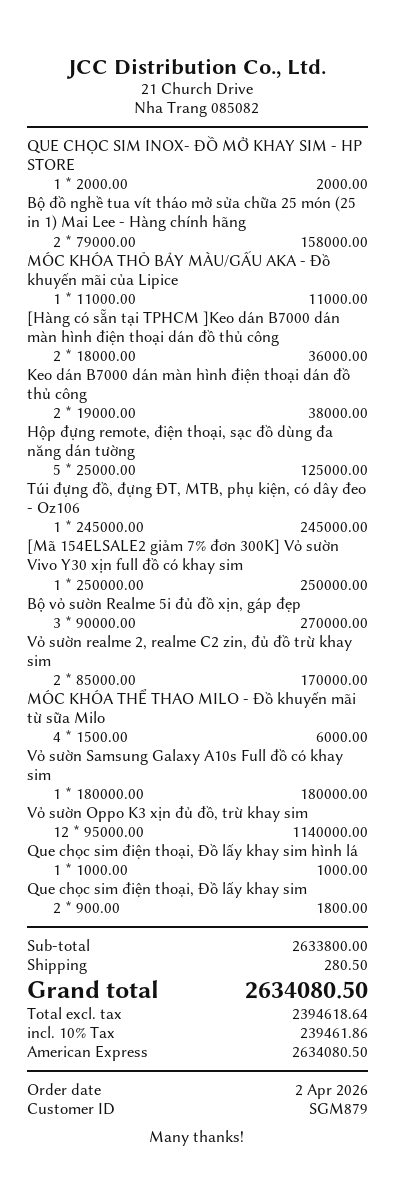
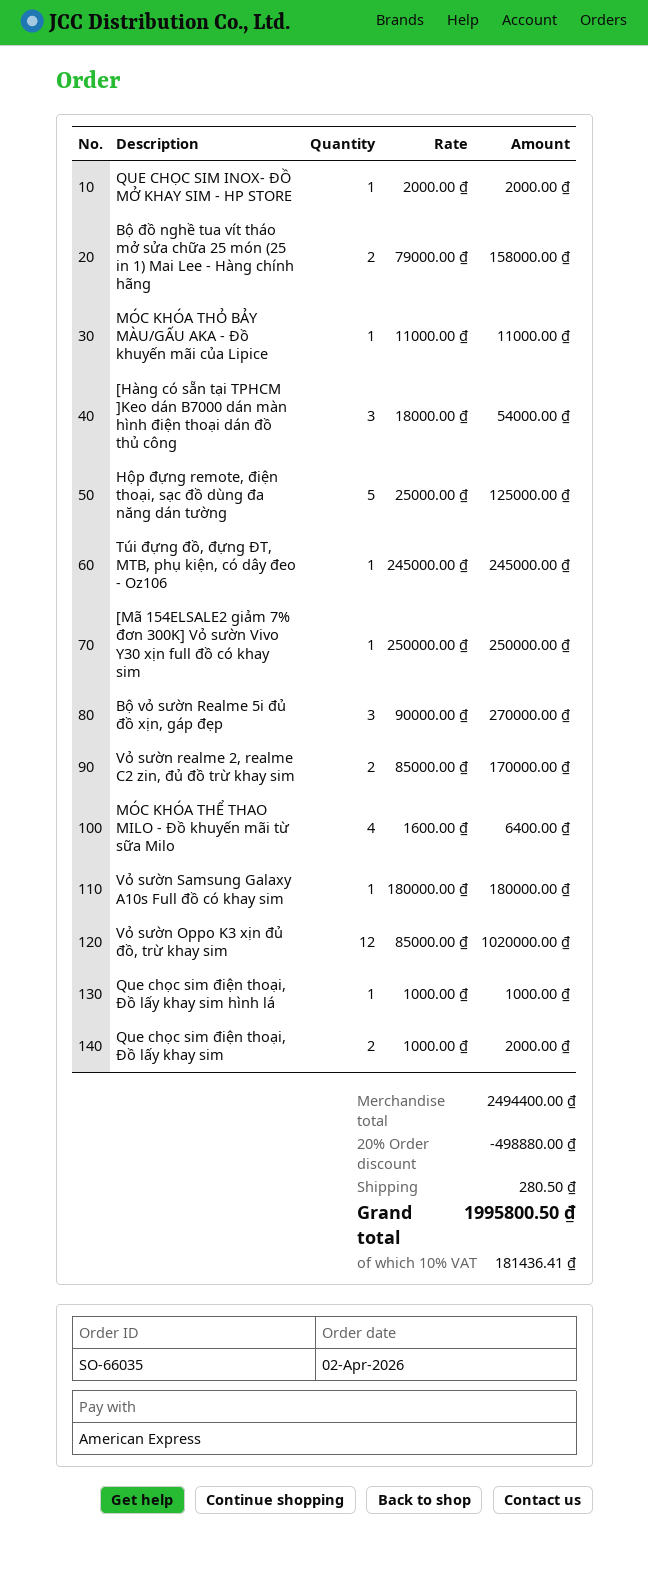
[Hàng có sẵn tại TPHCM ]Keo dán B7000 dán màn hình điện thoại dán đồ thủ công: 2 x 18000.00 = 36000.00 -> 3 x 18000.00 = 54000.00
Keo dán B7000 dán màn hình điện thoại dán đồ thủ công: 2 x 19000.00 = 38000.00 -> none
MÓC KHÓA THỂ THAO MILO - Đồ khuyến mãi từ sữa Milo: 4 x 1500.00 = 6000.00 -> 4 x 1600.00 = 6400.00
Vỏ sườn Oppo K3 xịn đủ đồ, trừ khay sim: 12 x 95000.00 = 1140000.00 -> 12 x 85000.00 = 1020000.00
Que chọc sim điện thoại, Đồ lấy khay sim: 2 x 900.00 = 1800.00 -> 2 x 1000.00 = 2000.00
subtotal: 2633800.00 -> 2494400.00
discount: none -> 20% = 498880.00
tax: 10% = 239461.86 -> 10% = 181436.41
total: 2634080.50 -> 1995800.50

